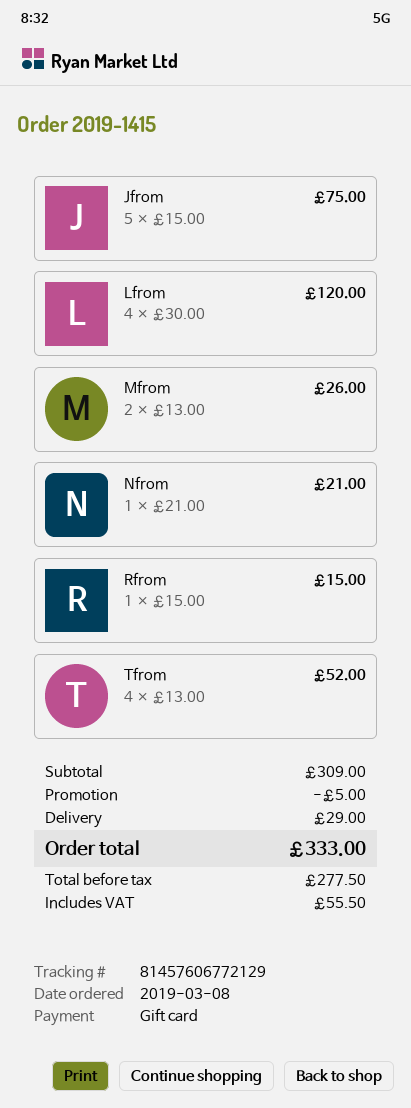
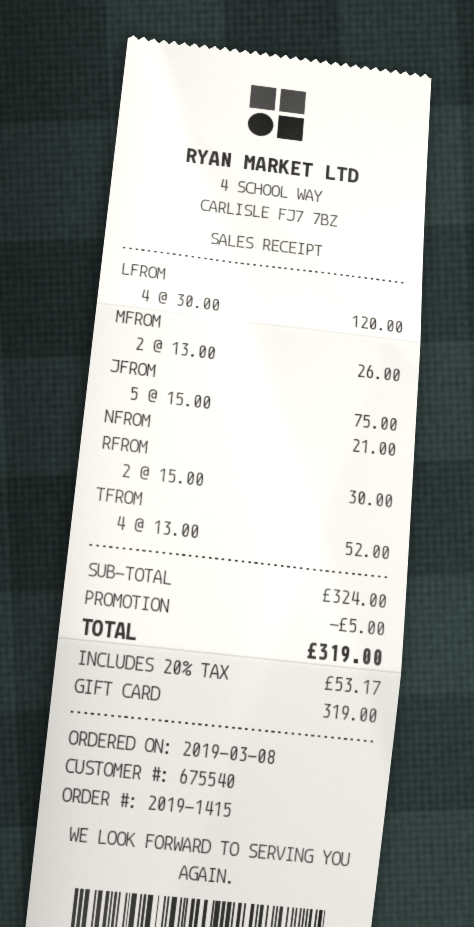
Rfrom: 1 x 15.00 = 15.00 -> 2 x 15.00 = 30.00
subtotal: 309.00 -> 324.00
shipping: 29.00 -> none
tax: 55.50 -> 53.17
total: 333.00 -> 319.00

